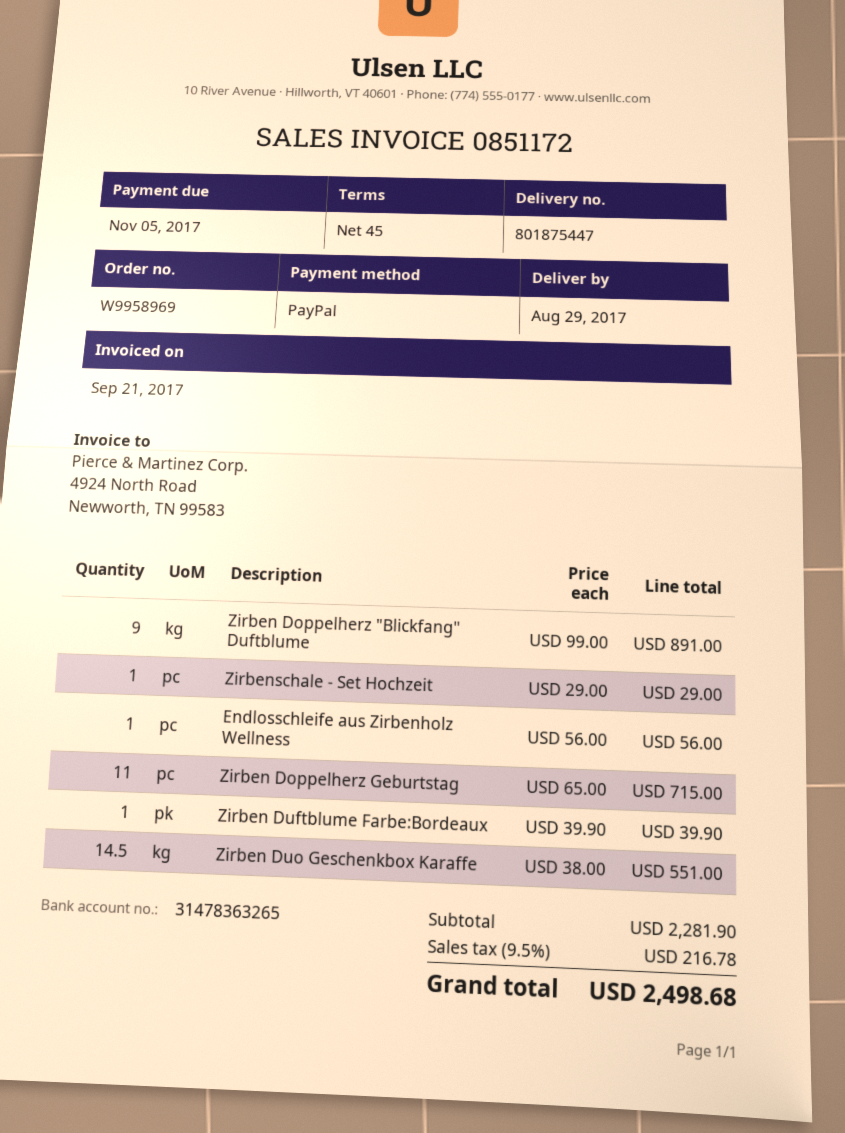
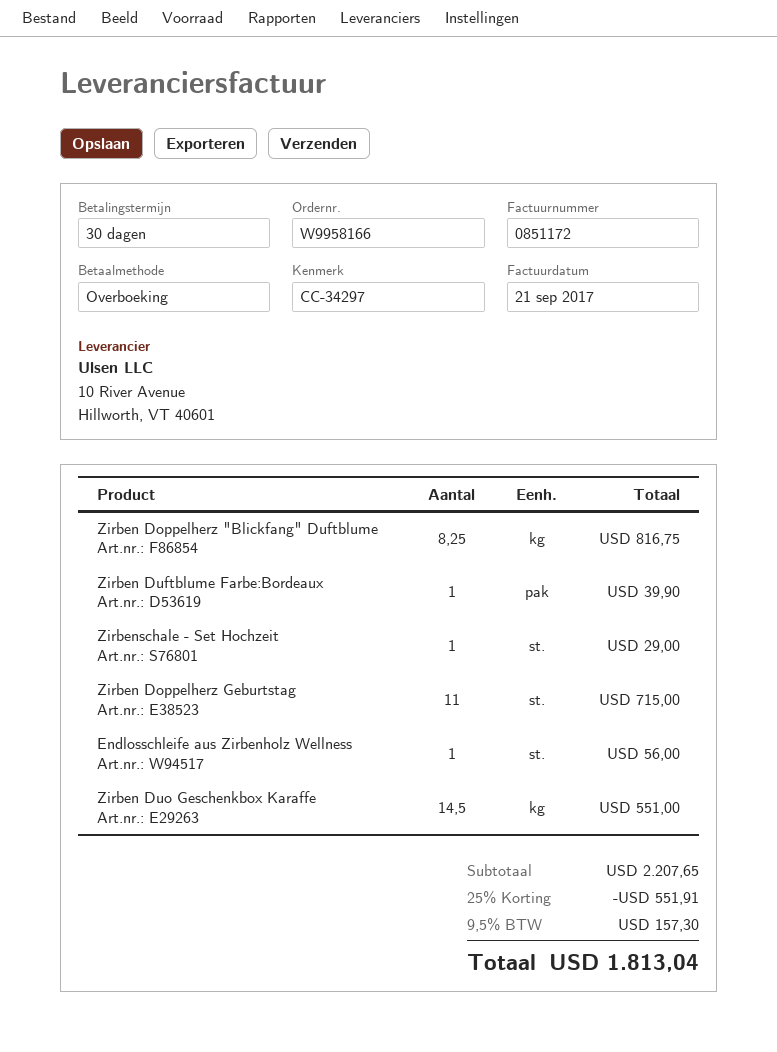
order number: W9958969 -> W9958166
payment terms: 45 days -> 30 days
payment method: PayPal -> bank transfer
Zirben Doppelherz "Blickfang" Duftblume: 9 for 891.00 -> 8.25 for 816.75
subtotal: 2281.90 -> 2207.65
discount: none -> 25% = 551.91
tax: 9.5% = 216.78 -> 9.5% = 157.30
total: 2498.68 -> 1813.04

